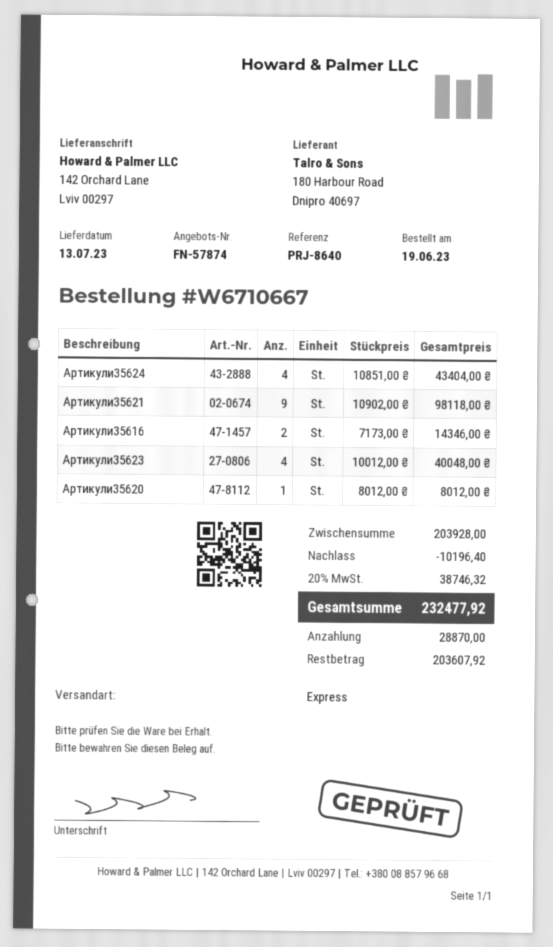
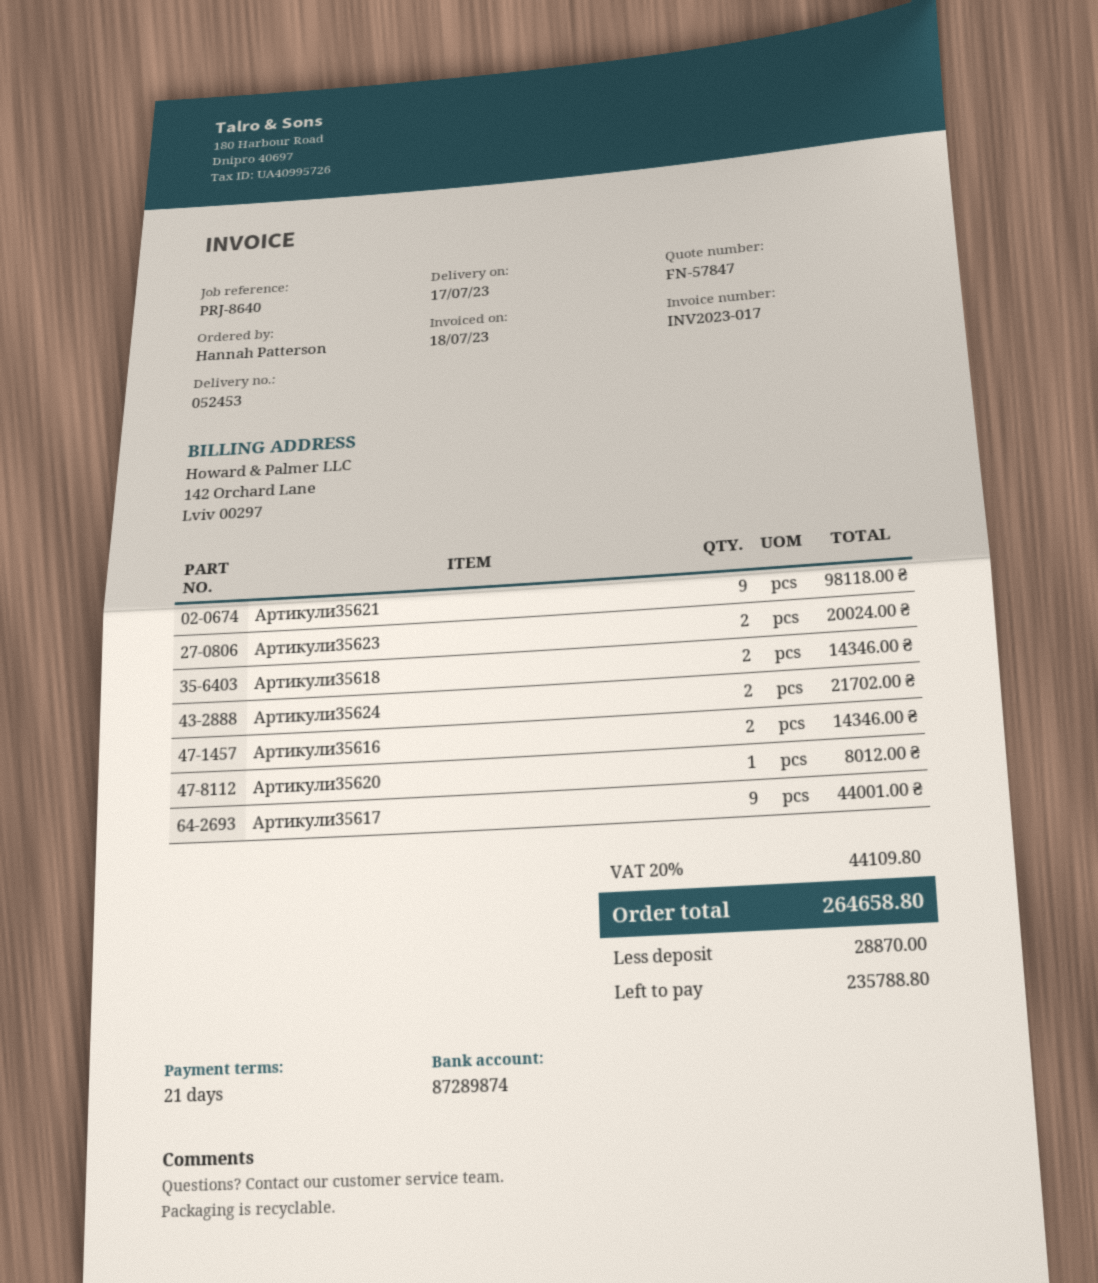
quote number: FN-57874 -> FN-57847
delivery date: 2023-07-13 -> 2023-07-17
Артикули35624: 4 for 43404.00 -> 2 for 21702.00
Артикули35623: 4 for 40048.00 -> 2 for 20024.00
Артикули35618: none -> 2 for 14346.00
Артикули35617: none -> 9 for 44001.00
discount: 10196.40 -> none
tax: 20% = 38746.32 -> 20% = 44109.80
total: 232477.92 -> 264658.80
balance: 203607.92 -> 235788.80

